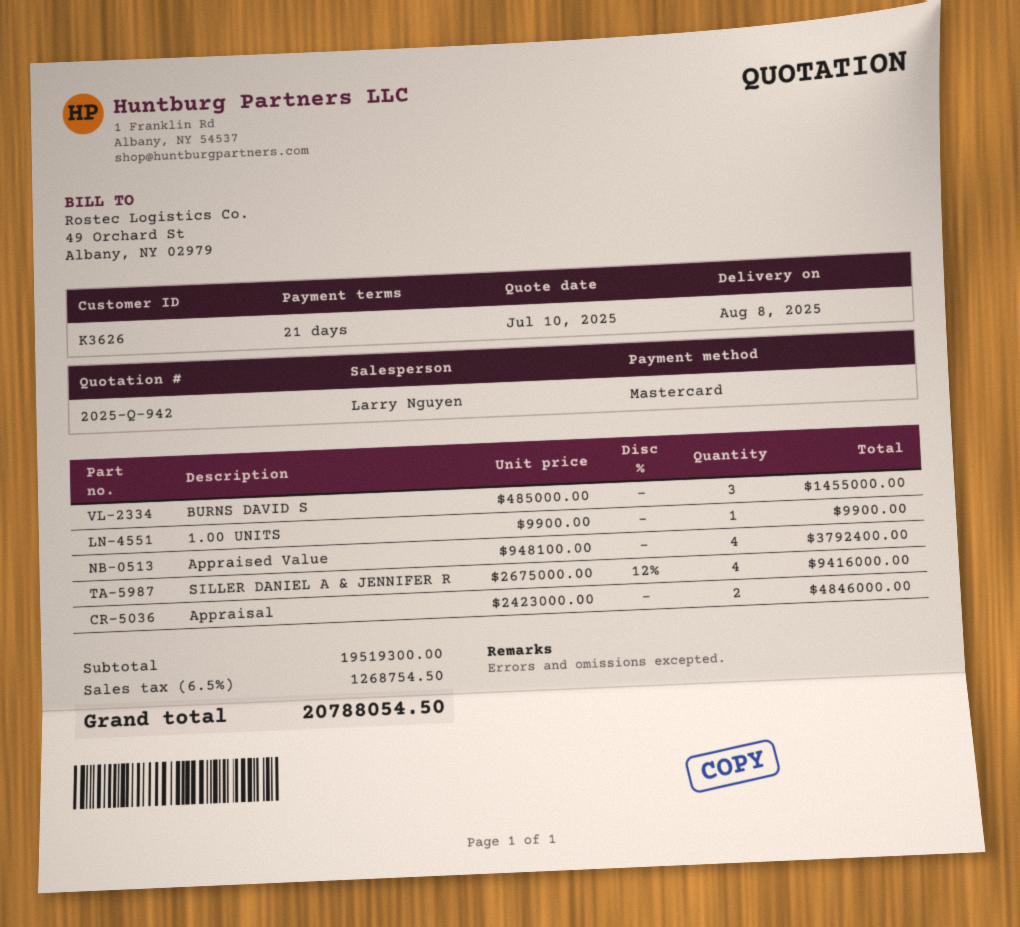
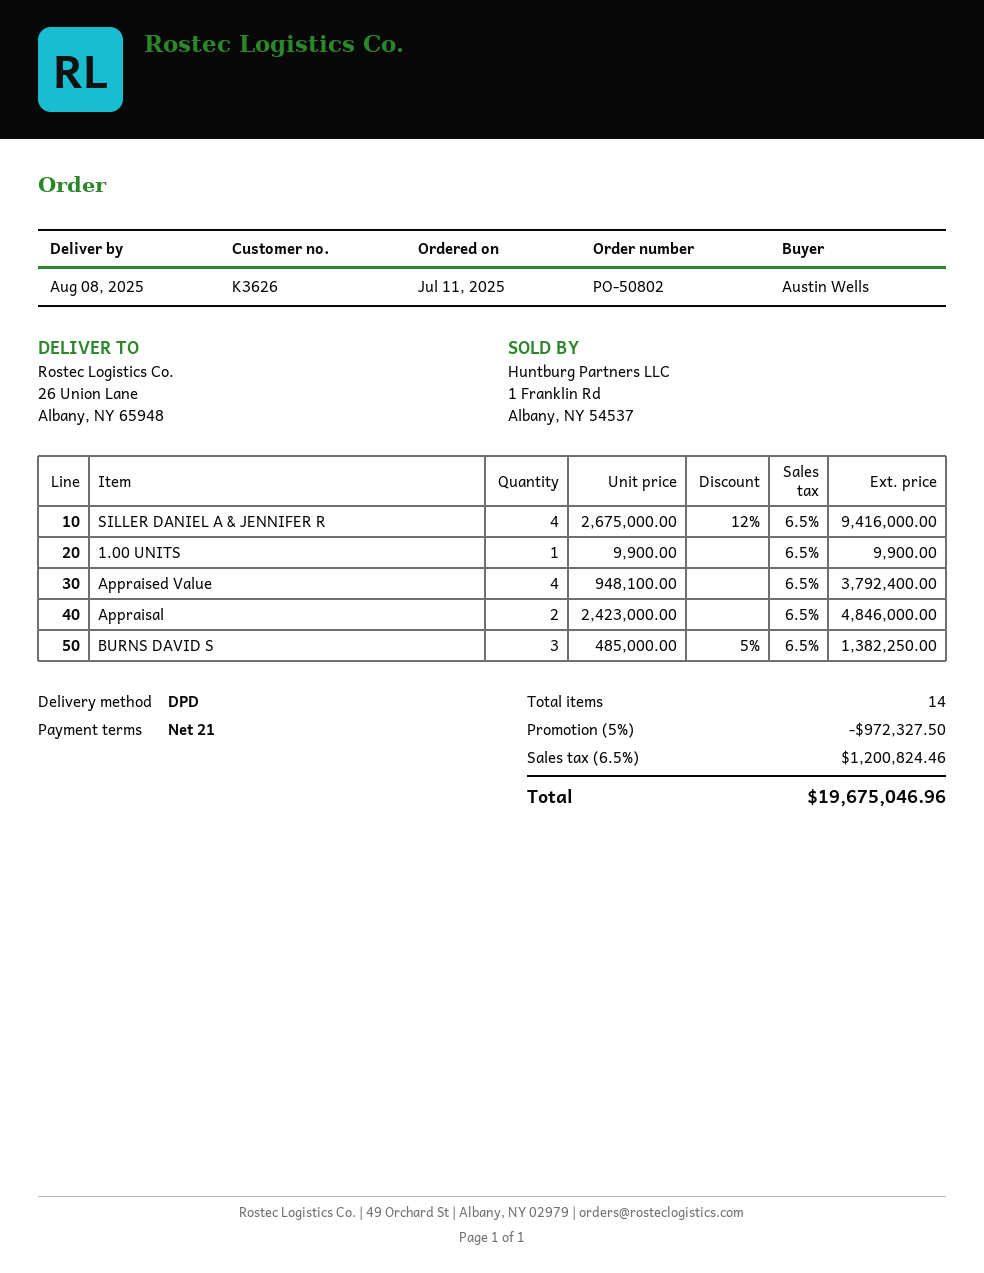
BURNS DAVID S: 3 x 485000.00 = 1455000.00 -> 3 x 485000.00 - 5% = 1382250.00
discount: none -> 5% = 972327.50
tax: 6.5% = 1268754.50 -> 6.5% = 1200824.46
total: 20788054.50 -> 19675046.96

